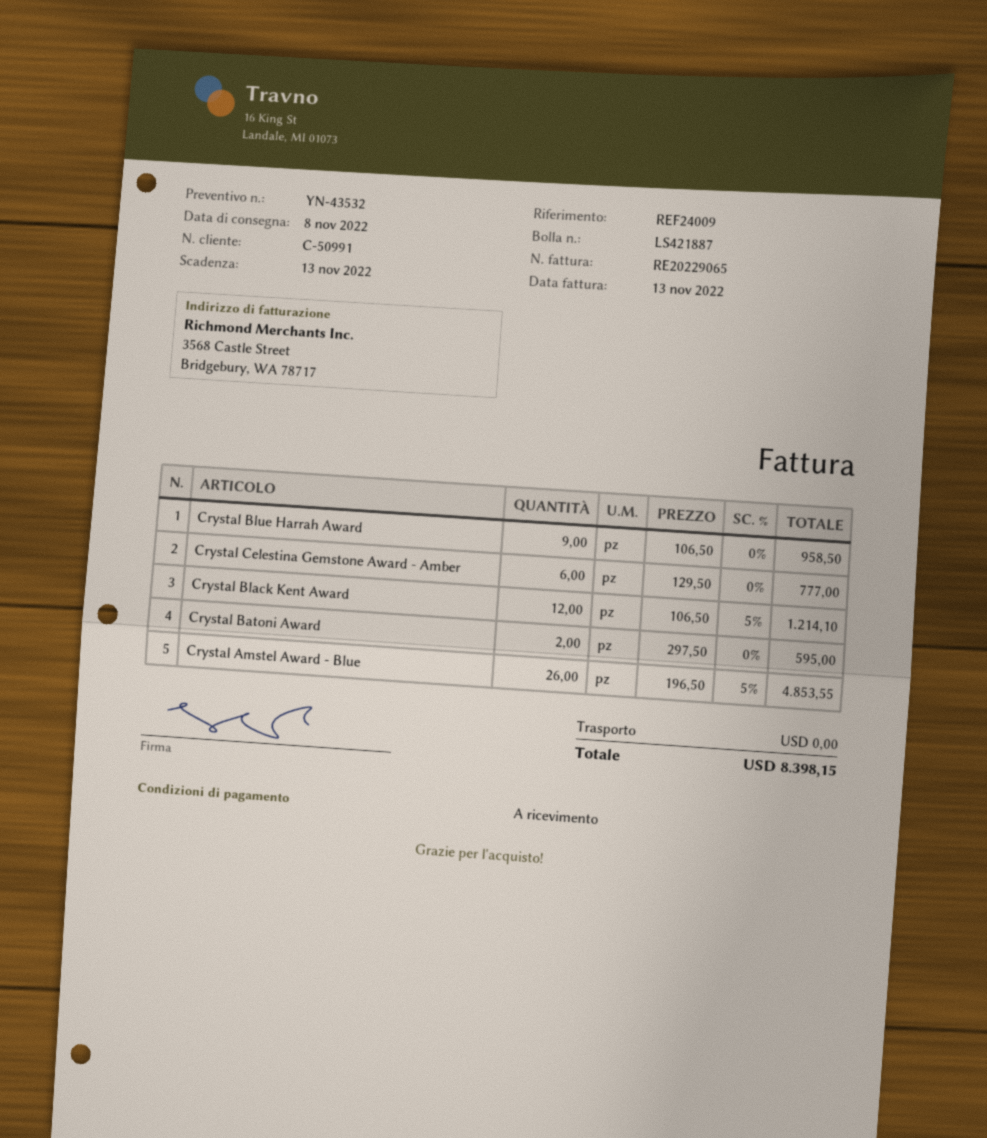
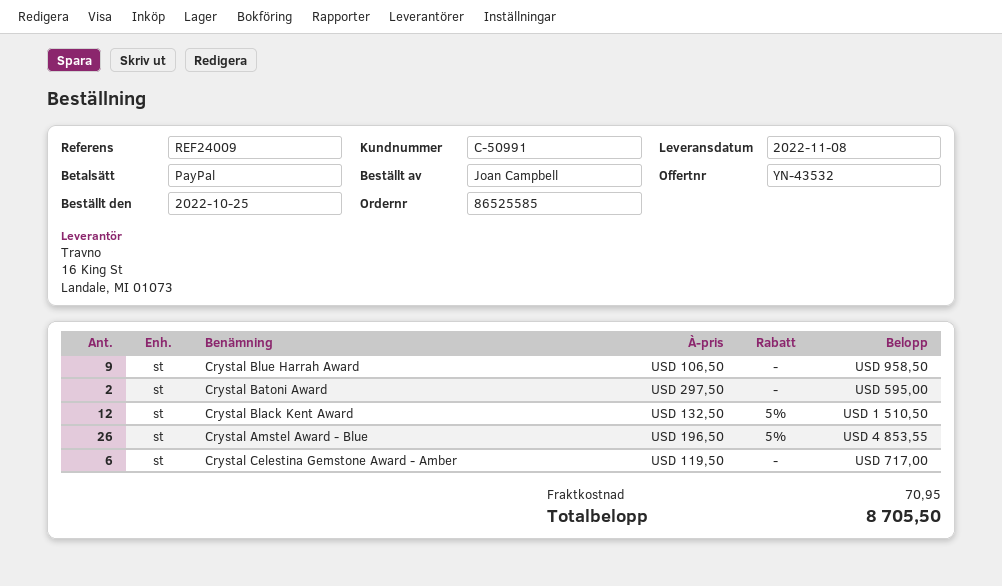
Crystal Celestina Gemstone Award - Amber: 6 x 129.50 = 777.00 -> 6 x 119.50 = 717.00
Crystal Black Kent Award: 12 x 106.50 - 5% = 1214.10 -> 12 x 132.50 - 5% = 1510.50
shipping: 0.00 -> 70.95
total: 8398.15 -> 8705.50

